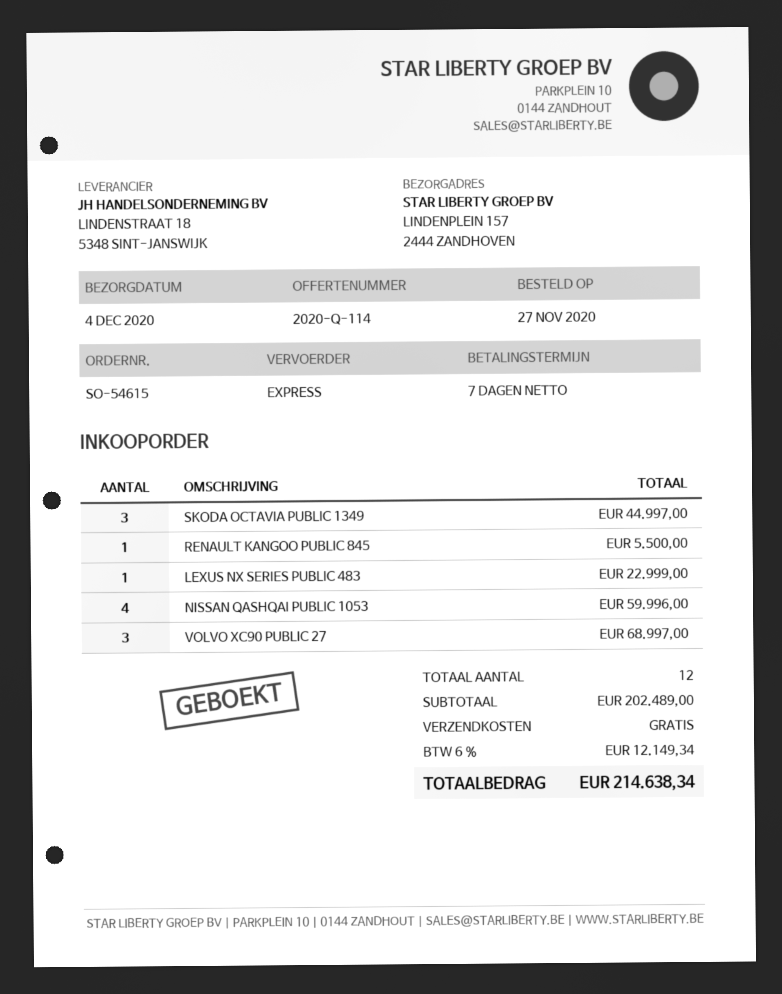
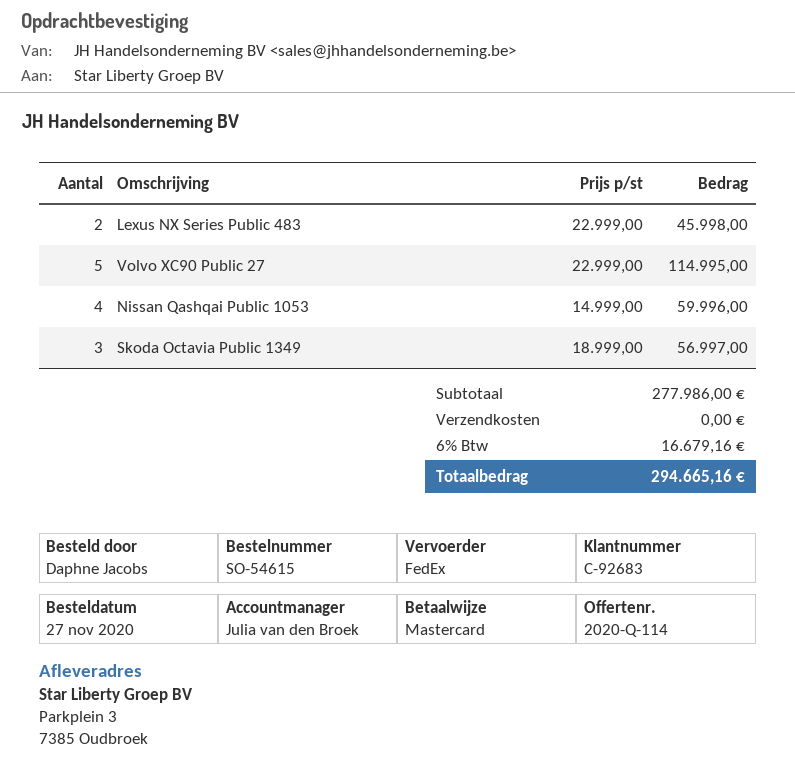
shipping method: express -> FedEx
ship to: LINDENPLEIN 157, 2444 ZANDHOVEN -> Parkplein 3, 7385 Oudbroek
SKODA OCTAVIA PUBLIC 1349: 3 for 44997.00 -> 3 for 56997.00
RENAULT KANGOO PUBLIC 845: 1 for 5500.00 -> none
LEXUS NX SERIES PUBLIC 483: 1 for 22999.00 -> 2 for 45998.00
VOLVO XC90 PUBLIC 27: 3 for 68997.00 -> 5 for 114995.00
subtotal: 202489.00 -> 277986.00
tax: 6% = 12149.34 -> 6% = 16679.16
total: 214638.34 -> 294665.16

